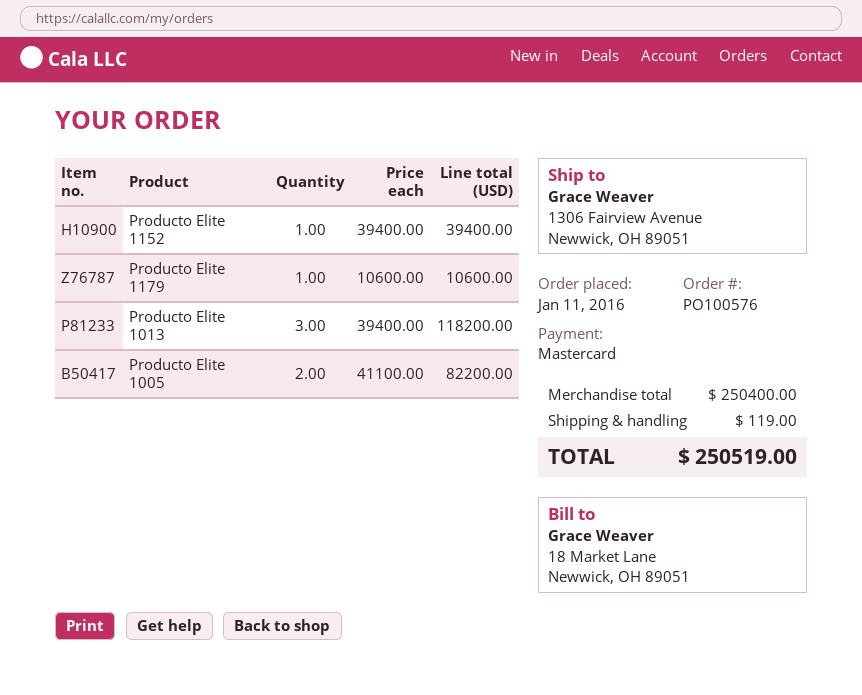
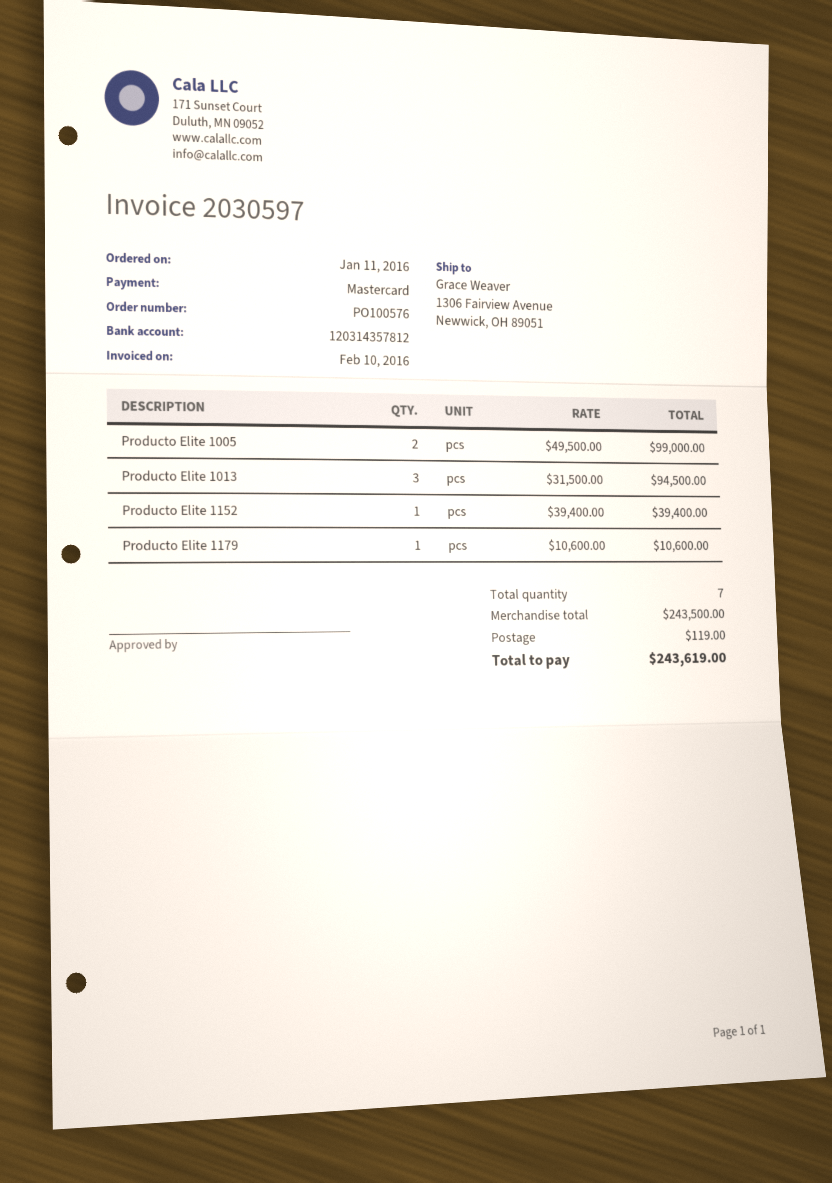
Producto Elite 1013: 3 x 39400.00 = 118200.00 -> 3 x 31500.00 = 94500.00
Producto Elite 1005: 2 x 41100.00 = 82200.00 -> 2 x 49500.00 = 99000.00
subtotal: 250400.00 -> 243500.00
total: 250519.00 -> 243619.00

